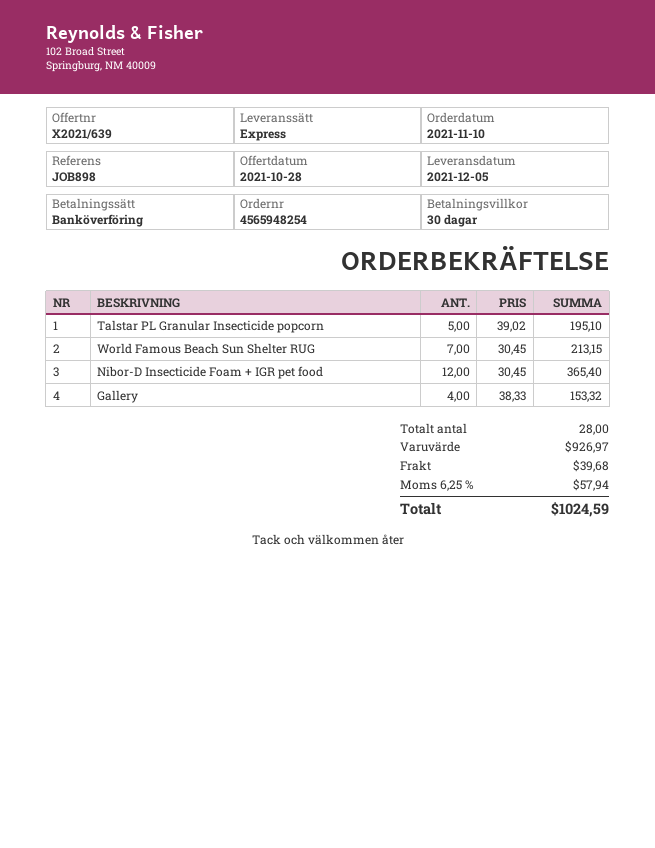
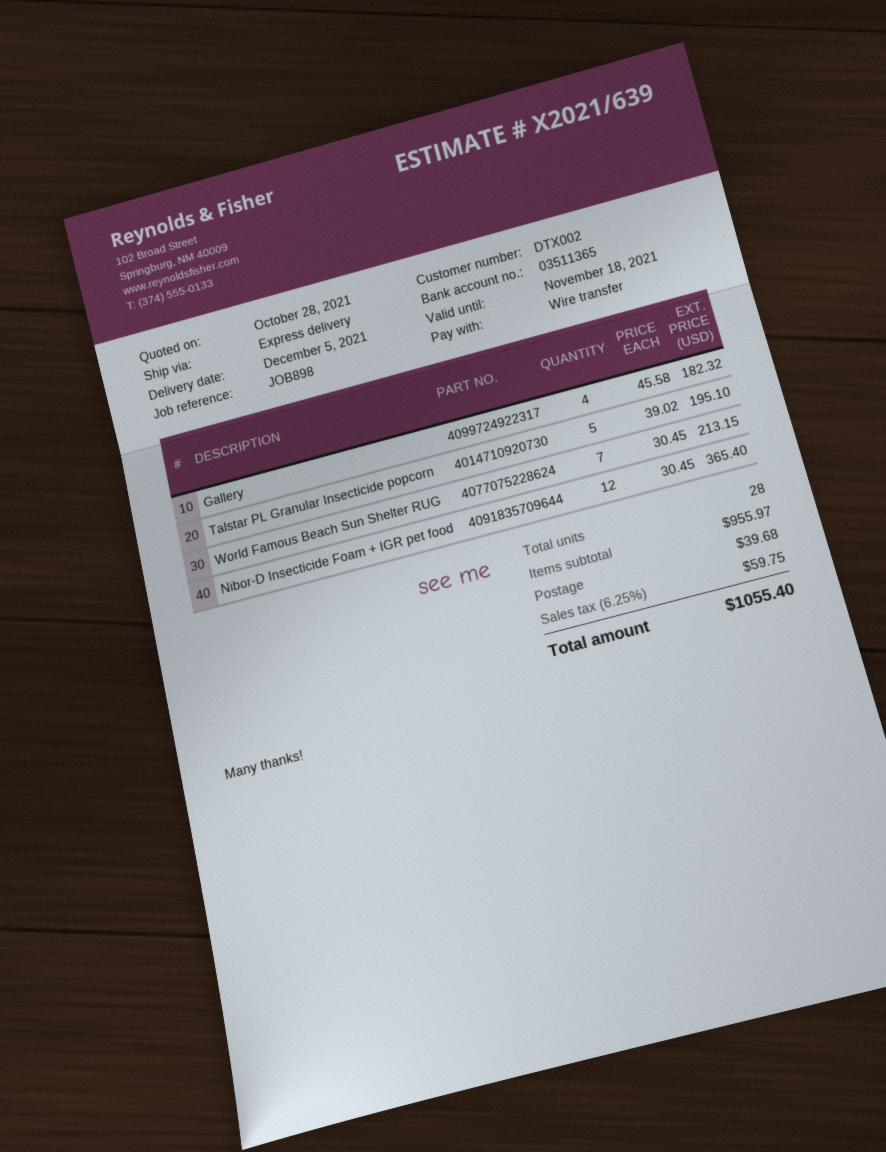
Gallery: 4 x 38.33 = 153.32 -> 4 x 45.58 = 182.32
subtotal: 926.97 -> 955.97
tax: 6.25% = 57.94 -> 6.25% = 59.75
total: 1024.59 -> 1055.40

